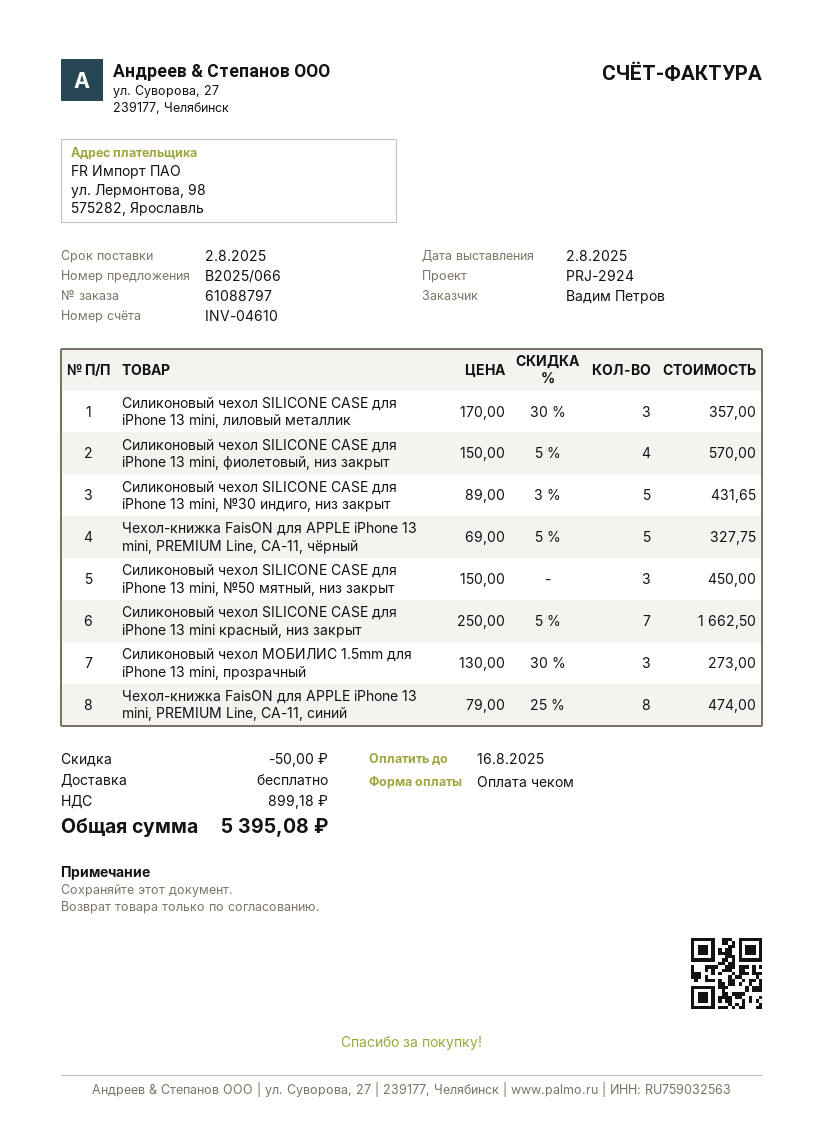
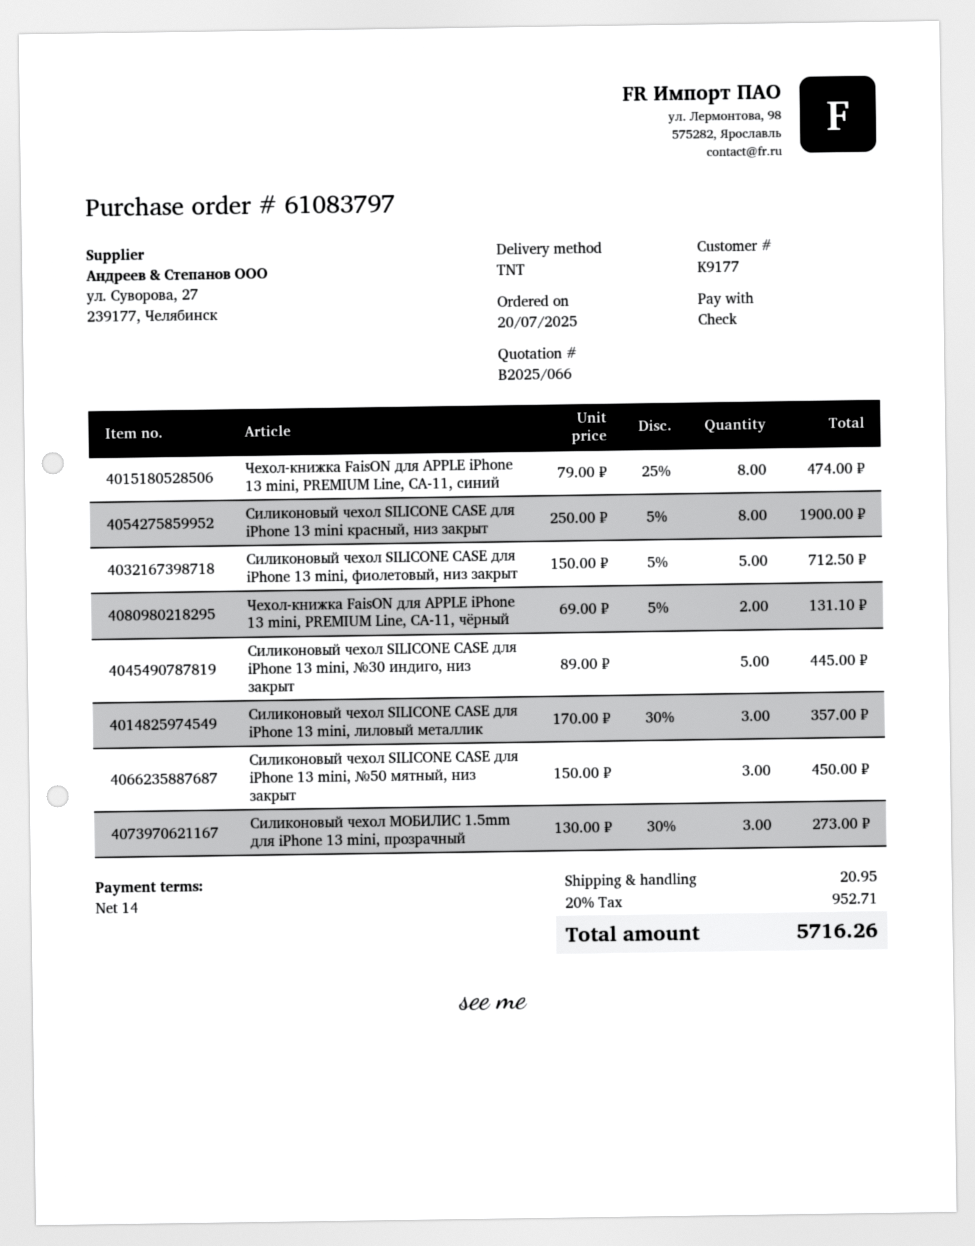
order number: 61088797 -> 61083797
Силиконовый чехол SILICONE CASE для iPhone 13 mini, фиолетовый, низ закрыт: 4 x 150.00 - 5% = 570.00 -> 5 x 150.00 - 5% = 712.50
Силиконовый чехол SILICONE CASE для iPhone 13 mini, №30 индиго, низ закрыт: 5 x 89.00 - 3% = 431.65 -> 5 x 89.00 = 445.00
Чехол-книжка FaisON для APPLE iPhone 13 mini, PREMIUM Line, CA-11, чёрный: 5 x 69.00 - 5% = 327.75 -> 2 x 69.00 - 5% = 131.10
Силиконовый чехол SILICONE CASE для iPhone 13 mini красный, низ закрыт: 7 x 250.00 - 5% = 1662.50 -> 8 x 250.00 - 5% = 1900.00
discount: 50.00 -> none
shipping: 0.00 -> 20.95
tax: 899.18 -> 952.71
total: 5395.08 -> 5716.26

